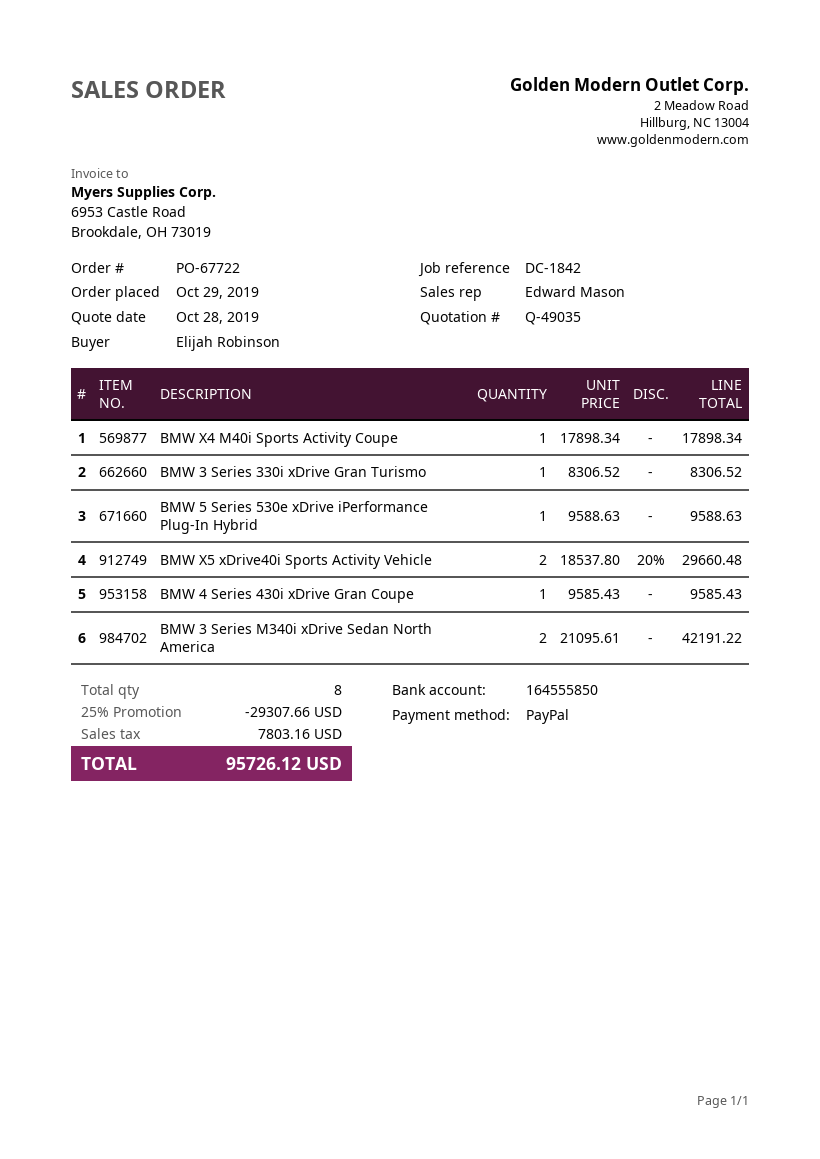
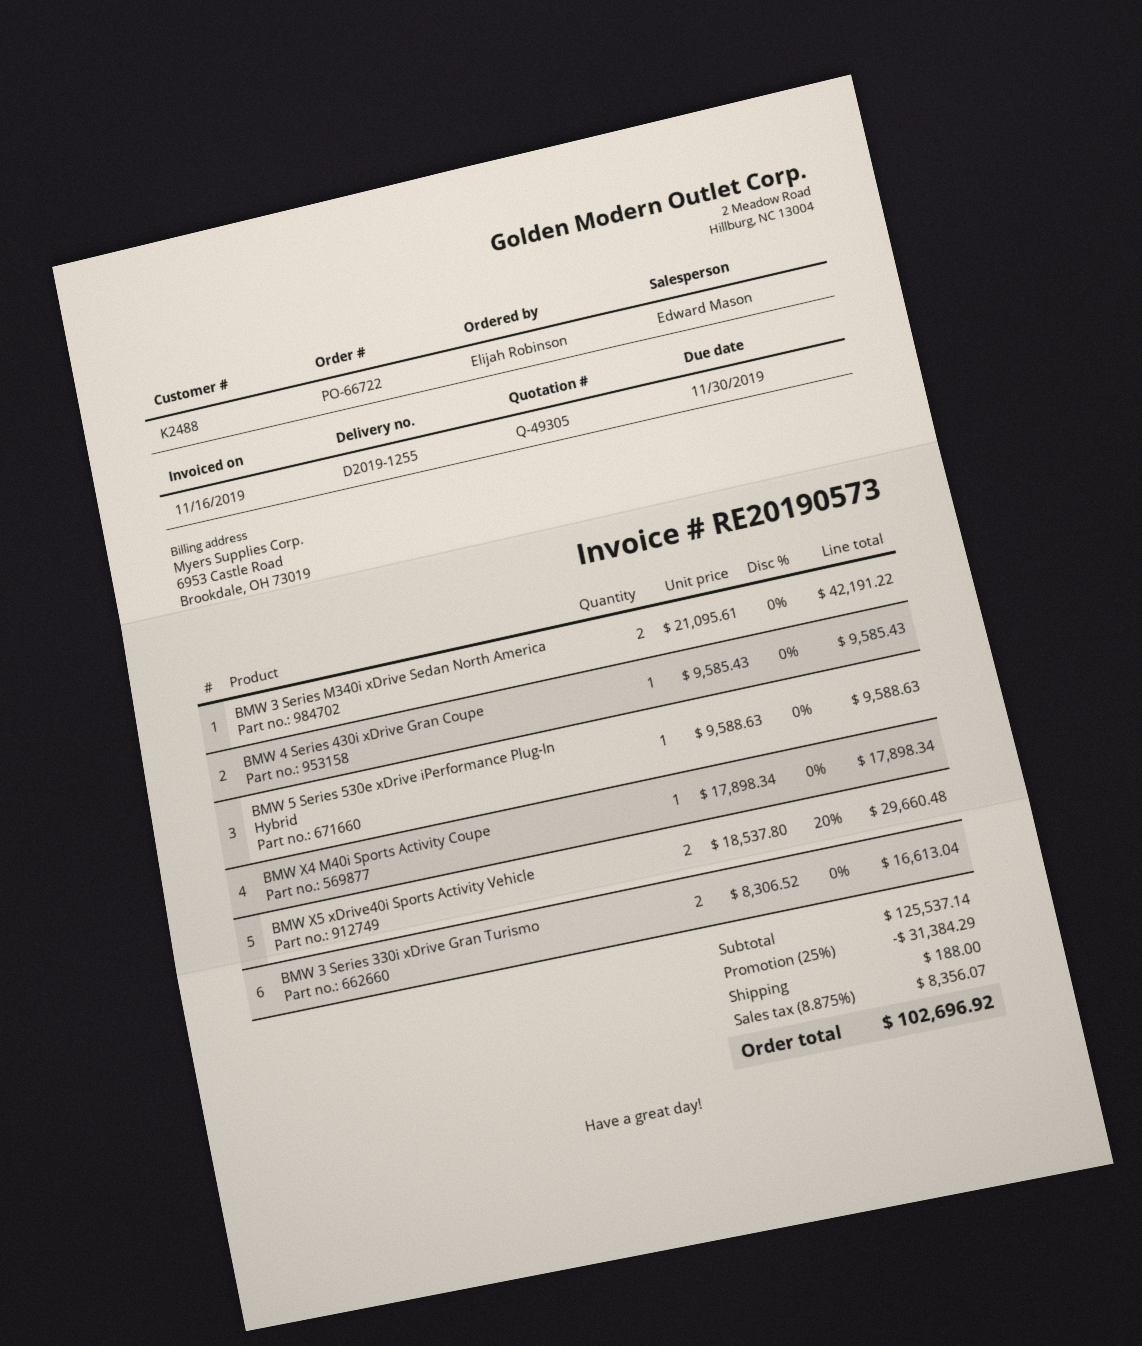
quote number: Q-49035 -> Q-49305
order number: PO-67722 -> PO-66722
BMW 3 Series 330i xDrive Gran Turismo: 1 x 8306.52 = 8306.52 -> 2 x 8306.52 = 16613.04
discount: 25% = 29307.66 -> 25% = 31384.29
shipping: none -> 188.00
tax: 7803.16 -> 8356.07
total: 95726.12 -> 102696.92

